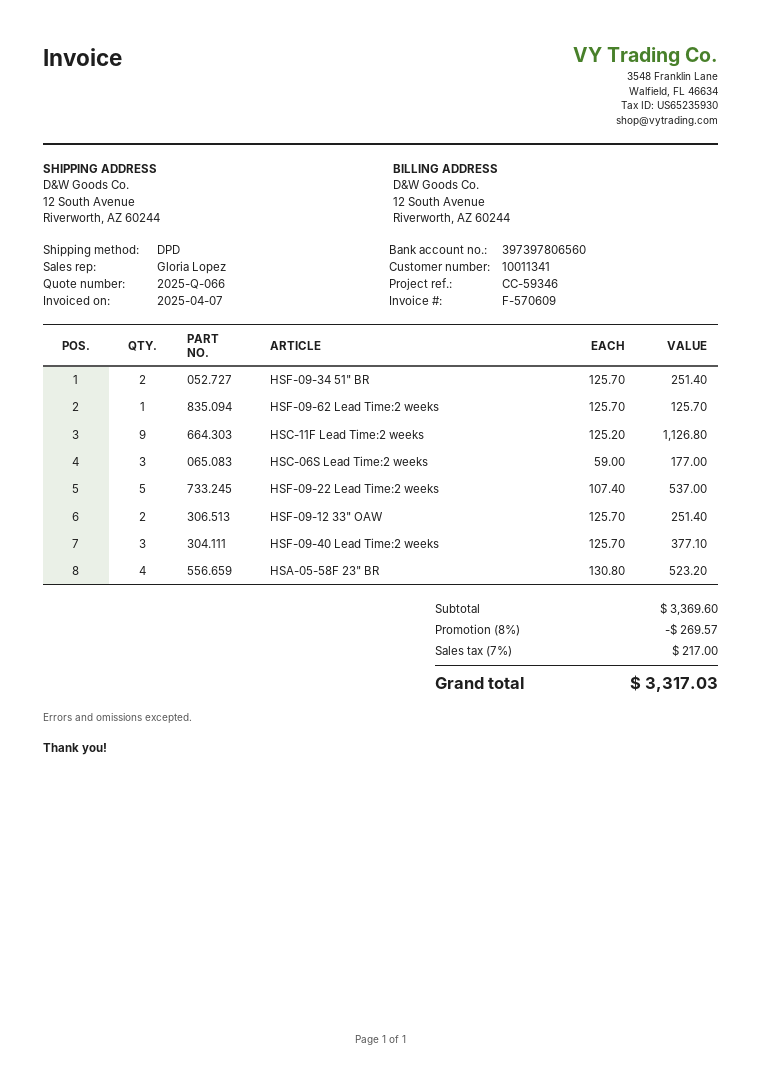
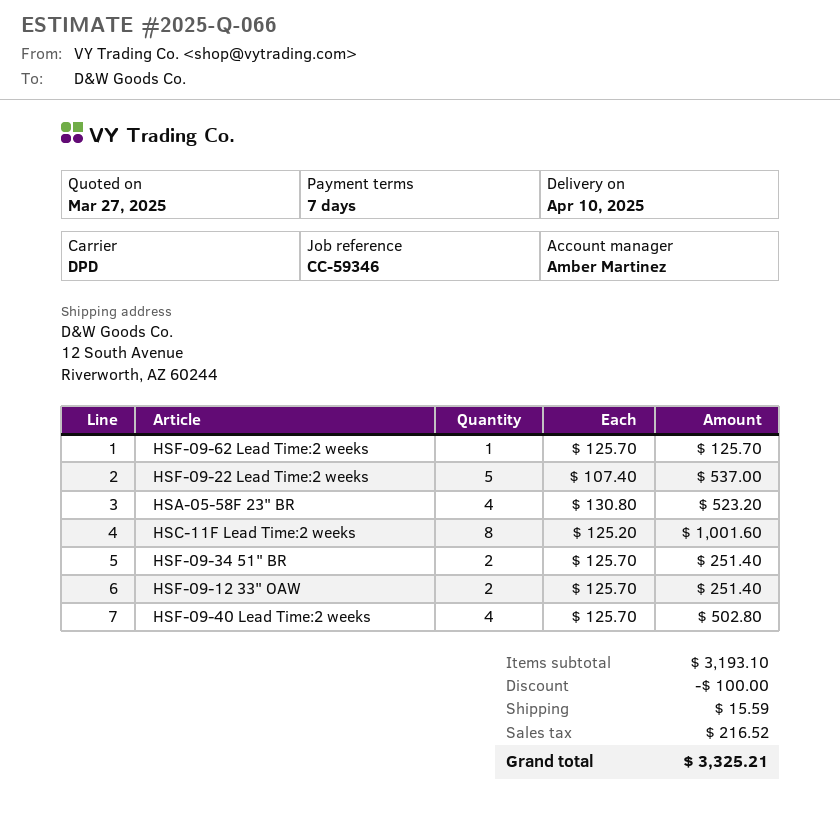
sales rep: Gloria Lopez -> Amber Martinez
HSC-11F Lead Time:2 weeks: 9 x 125.20 = 1126.80 -> 8 x 125.20 = 1001.60
HSC-06S Lead Time:2 weeks: 3 x 59.00 = 177.00 -> none
HSF-09-40 Lead Time:2 weeks: 3 x 125.70 = 377.10 -> 4 x 125.70 = 502.80
subtotal: 3369.60 -> 3193.10
discount: 269.57 -> 100.00
shipping: none -> 15.59
tax: 217.00 -> 216.52
total: 3317.03 -> 3325.21

